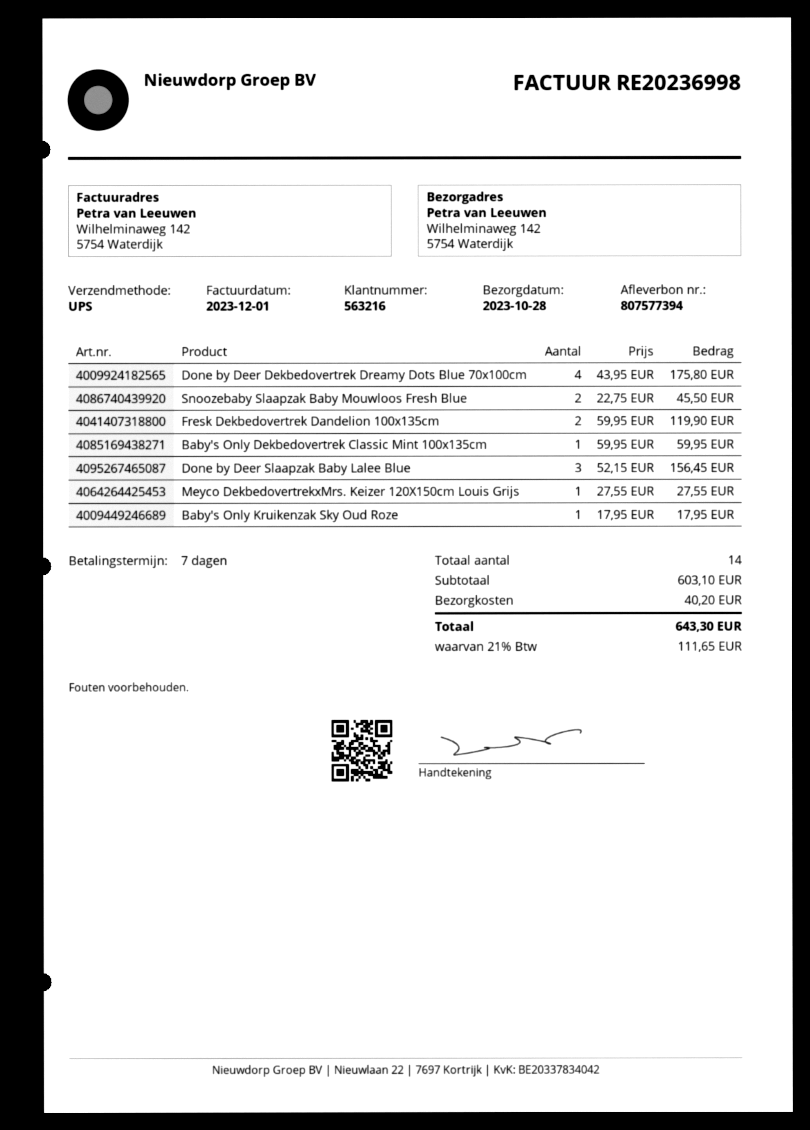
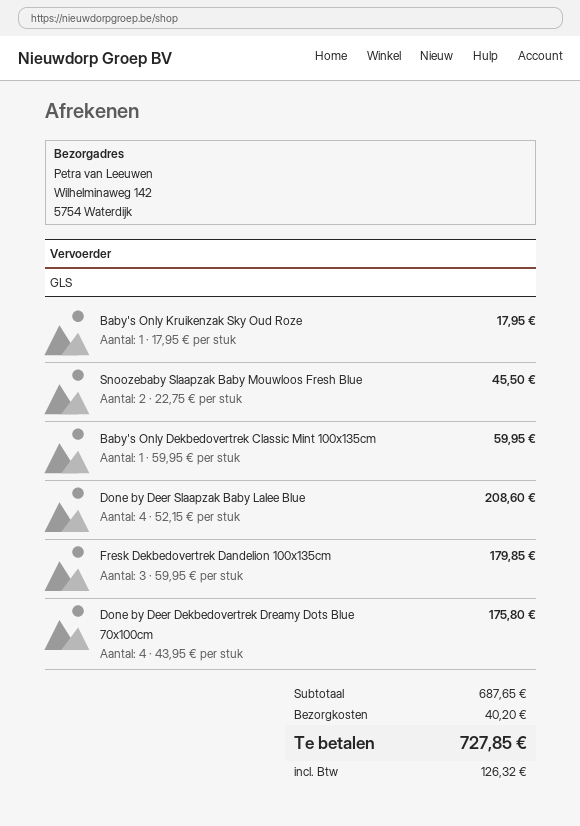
shipping method: UPS -> GLS
Fresk Dekbedovertrek Dandelion 100x135cm: 2 x 59.95 = 119.90 -> 3 x 59.95 = 179.85
Done by Deer Slaapzak Baby Lalee Blue: 3 x 52.15 = 156.45 -> 4 x 52.15 = 208.60
Meyco DekbedovertrekxMrs. Keizer 120X150cm Louis Grijs: 1 x 27.55 = 27.55 -> none
subtotal: 603.10 -> 687.65
tax: 111.65 -> 126.32
total: 643.30 -> 727.85

